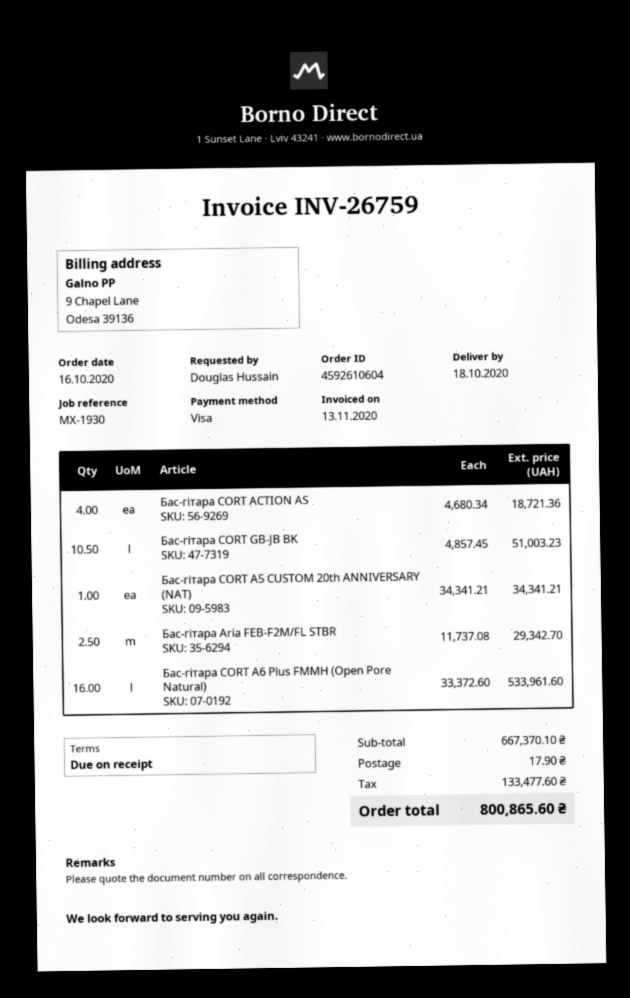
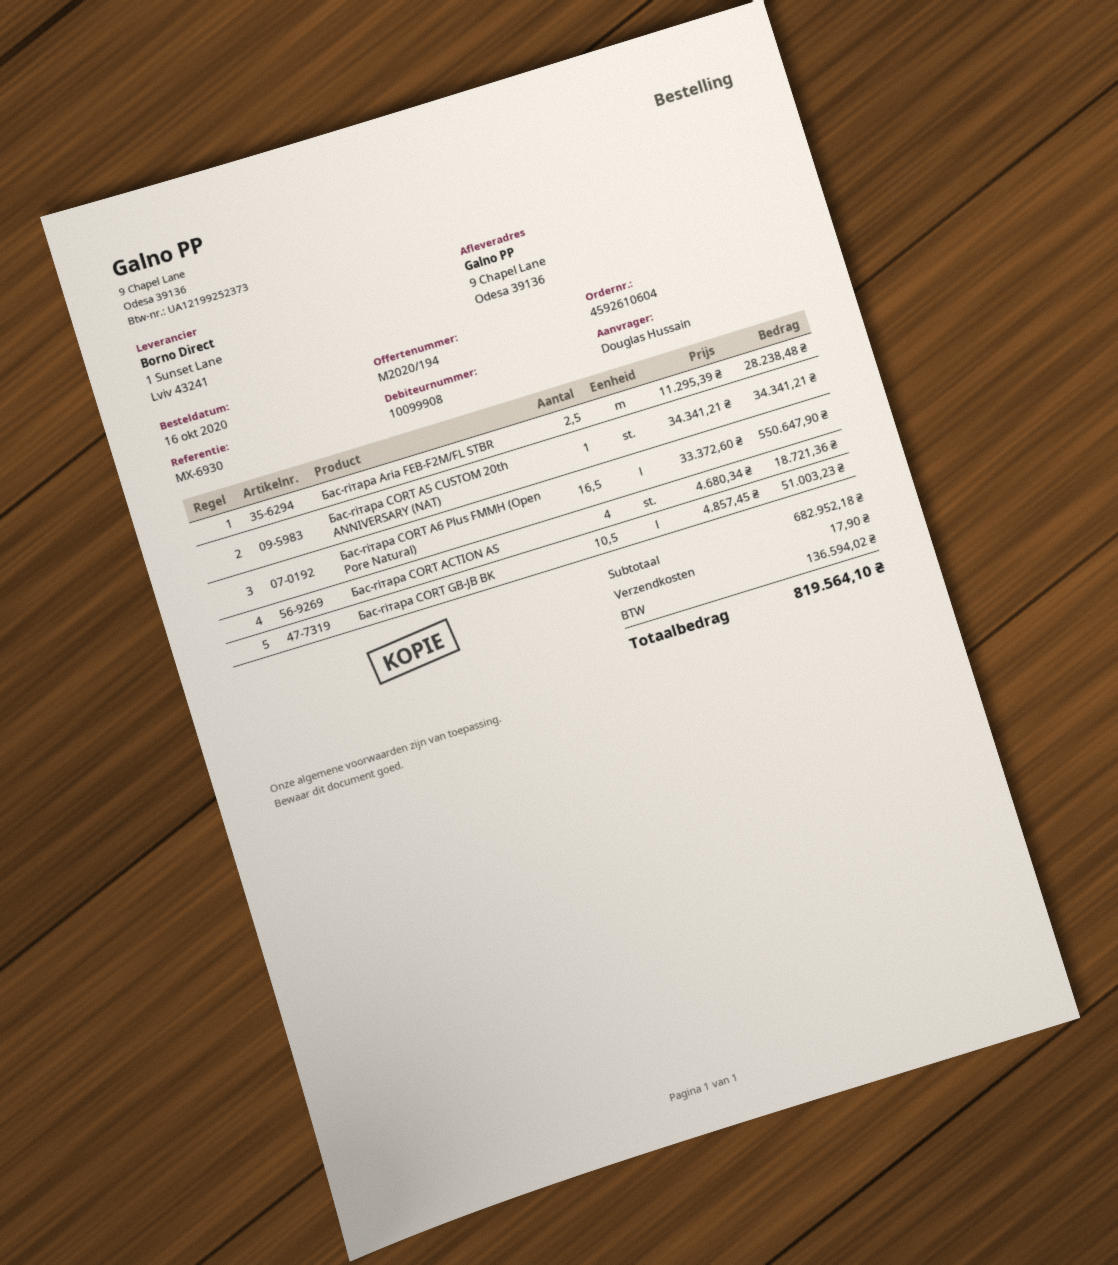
reference: MX-1930 -> MX-6930
Бас-гітара Aria FEB-F2M/FL STBR: 2.5 x 11737.08 = 29342.70 -> 2.5 x 11295.39 = 28238.48
Бас-гітара CORT A6 Plus FMMH (Open Pore Natural): 16 x 33372.60 = 533961.60 -> 16.5 x 33372.60 = 550647.90
subtotal: 667370.10 -> 682952.18
tax: 133477.60 -> 136594.02
total: 800865.60 -> 819564.10

